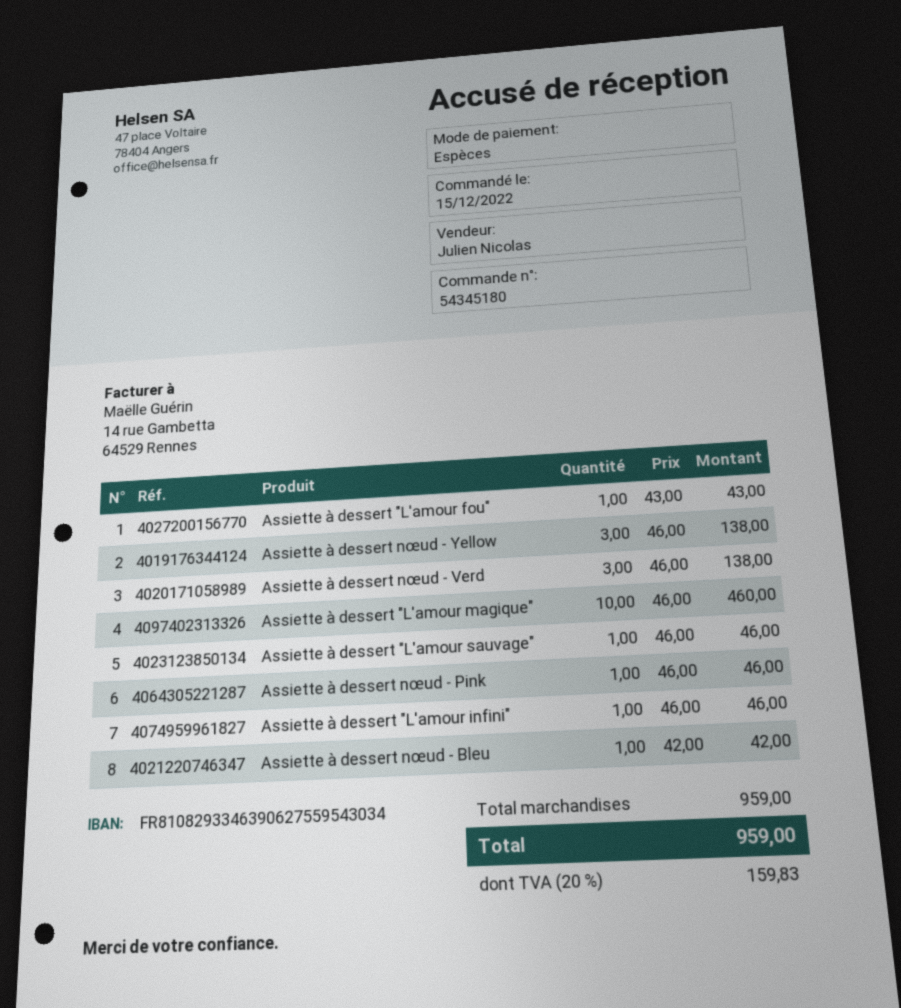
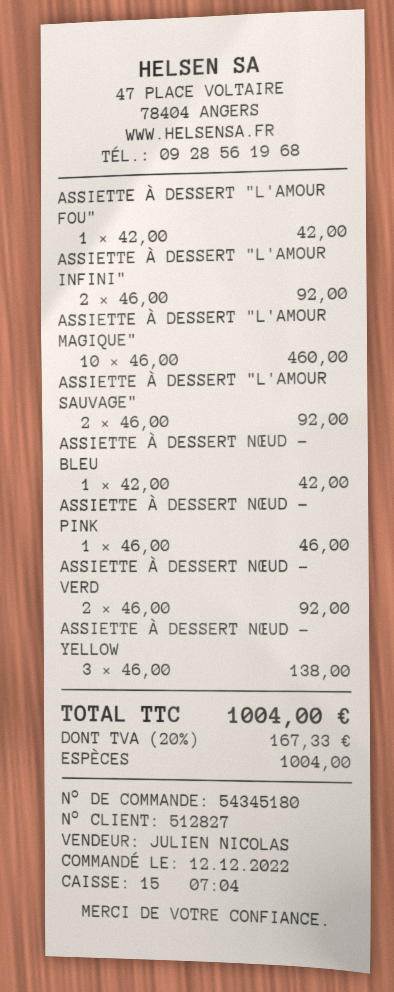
order date: 2022-12-15 -> 2022-12-12
Assiette à dessert "L'amour fou": 1 x 43.00 = 43.00 -> 1 x 42.00 = 42.00
Assiette à dessert nœud - Verd: 3 x 46.00 = 138.00 -> 2 x 46.00 = 92.00
Assiette à dessert "L'amour sauvage": 1 x 46.00 = 46.00 -> 2 x 46.00 = 92.00
Assiette à dessert "L'amour infini": 1 x 46.00 = 46.00 -> 2 x 46.00 = 92.00
tax: 20% = 159.83 -> 20% = 167.33
total: 959.00 -> 1004.00

